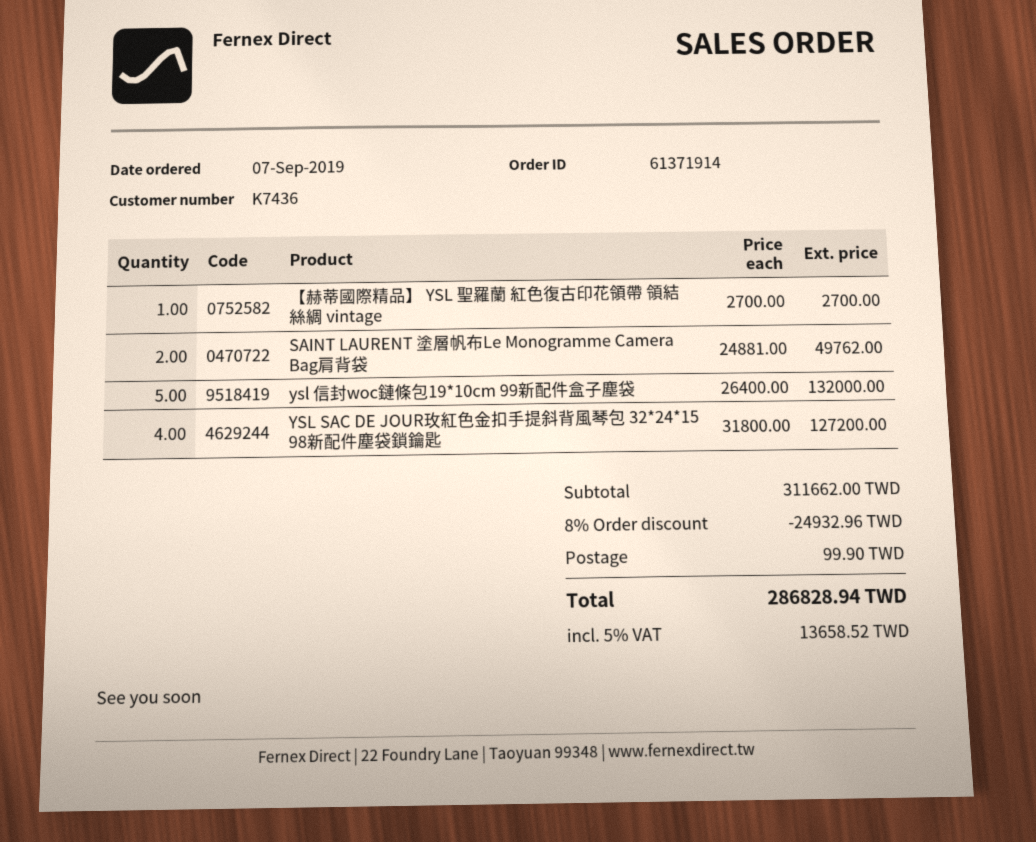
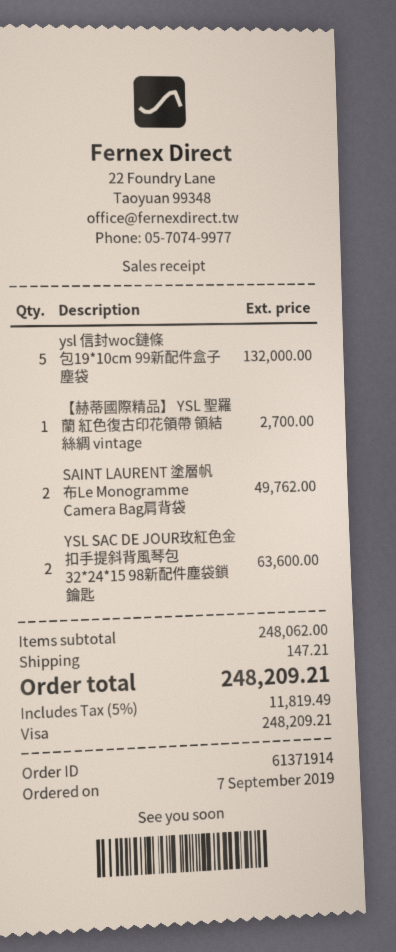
YSL SAC DE JOUR玫紅色金扣手提斜背風琴包 32*24*15 98新配件塵袋鎖鑰匙: 4 for 127200.00 -> 2 for 63600.00
subtotal: 311662.00 -> 248062.00
discount: 8% = 24932.96 -> none
shipping: 99.90 -> 147.21
tax: 5% = 13658.52 -> 5% = 11819.49
total: 286828.94 -> 248209.21

